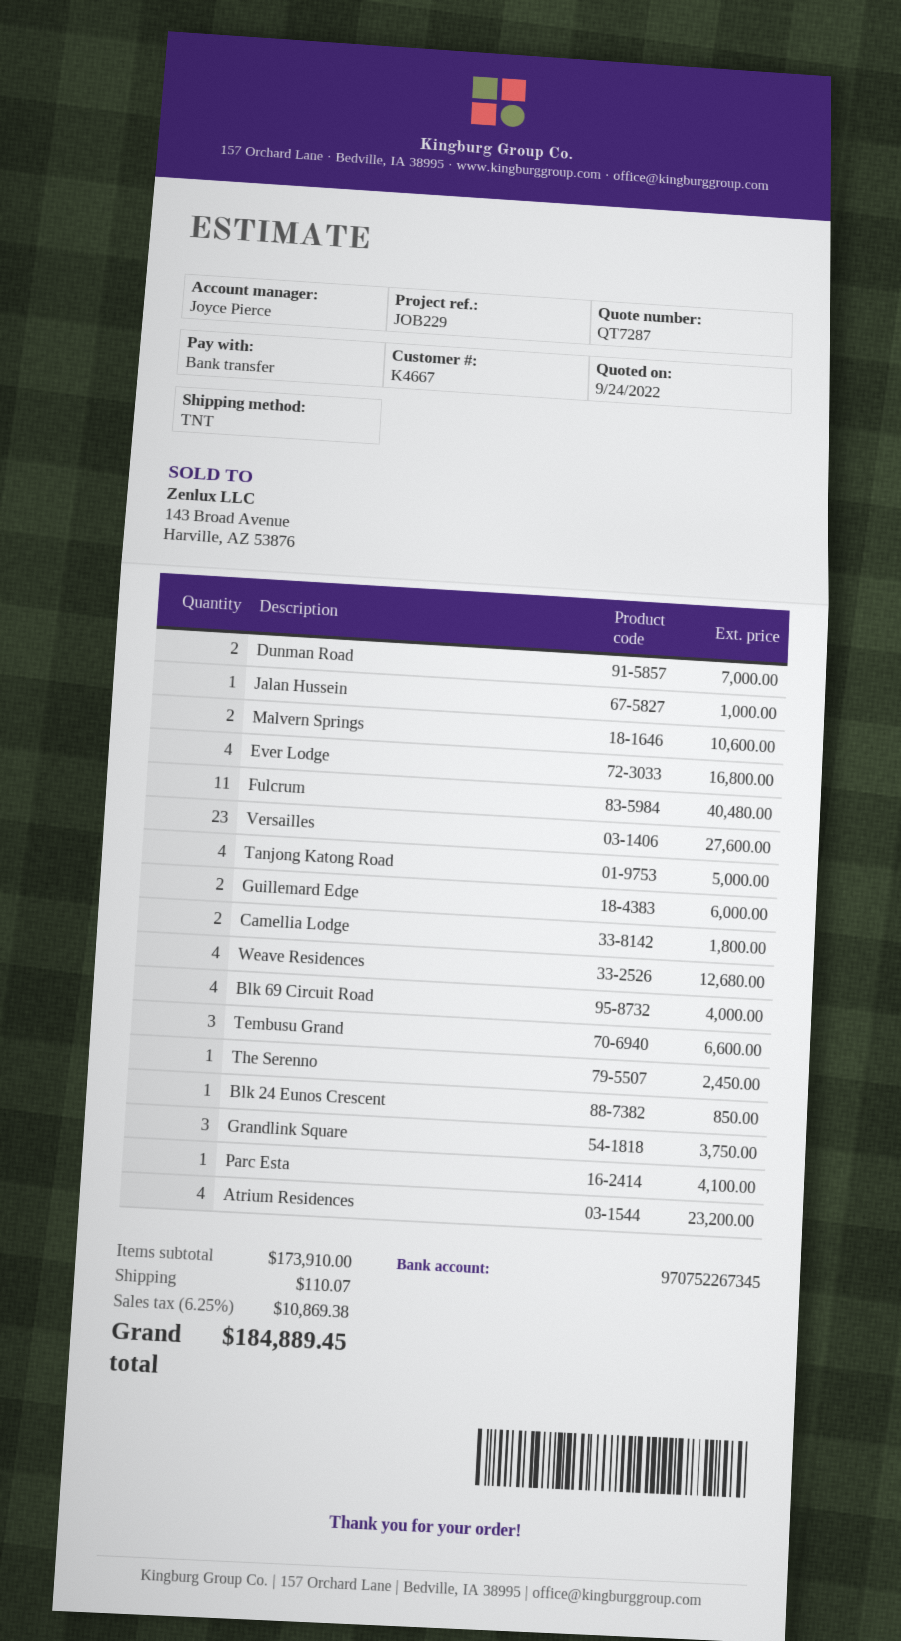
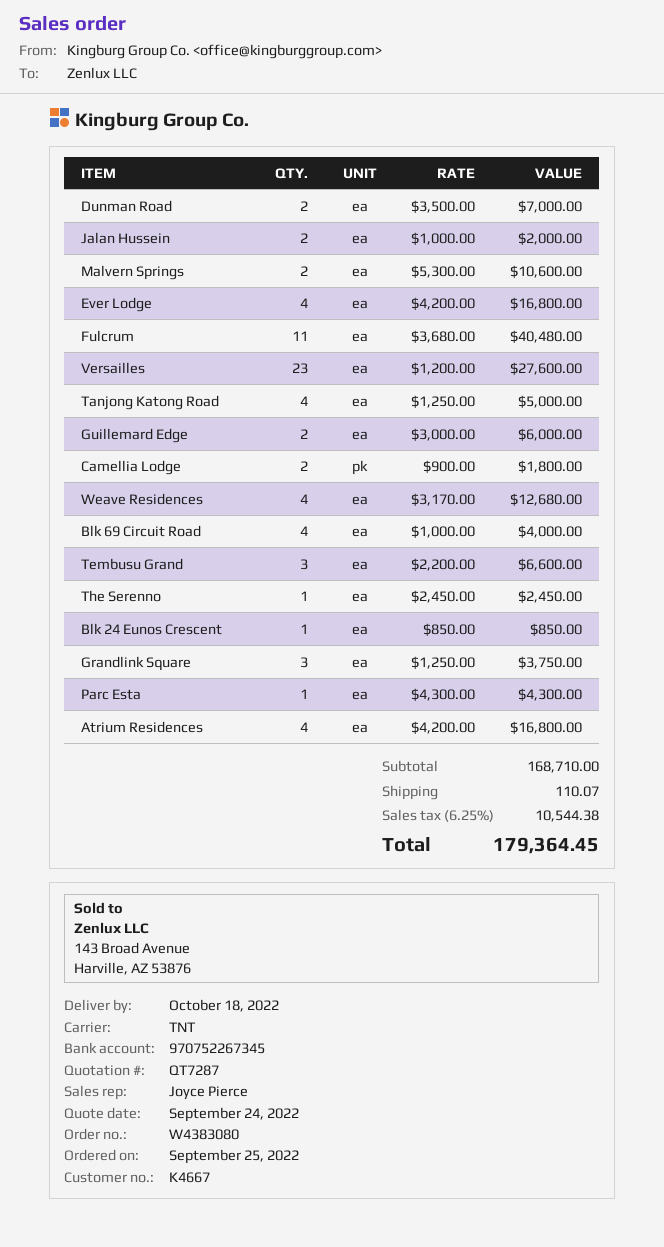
Jalan Hussein: 1 for 1000.00 -> 2 for 2000.00
Parc Esta: 1 for 4100.00 -> 1 for 4300.00
Atrium Residences: 4 for 23200.00 -> 4 for 16800.00
subtotal: 173910.00 -> 168710.00
tax: 6.25% = 10869.38 -> 6.25% = 10544.38
total: 184889.45 -> 179364.45

